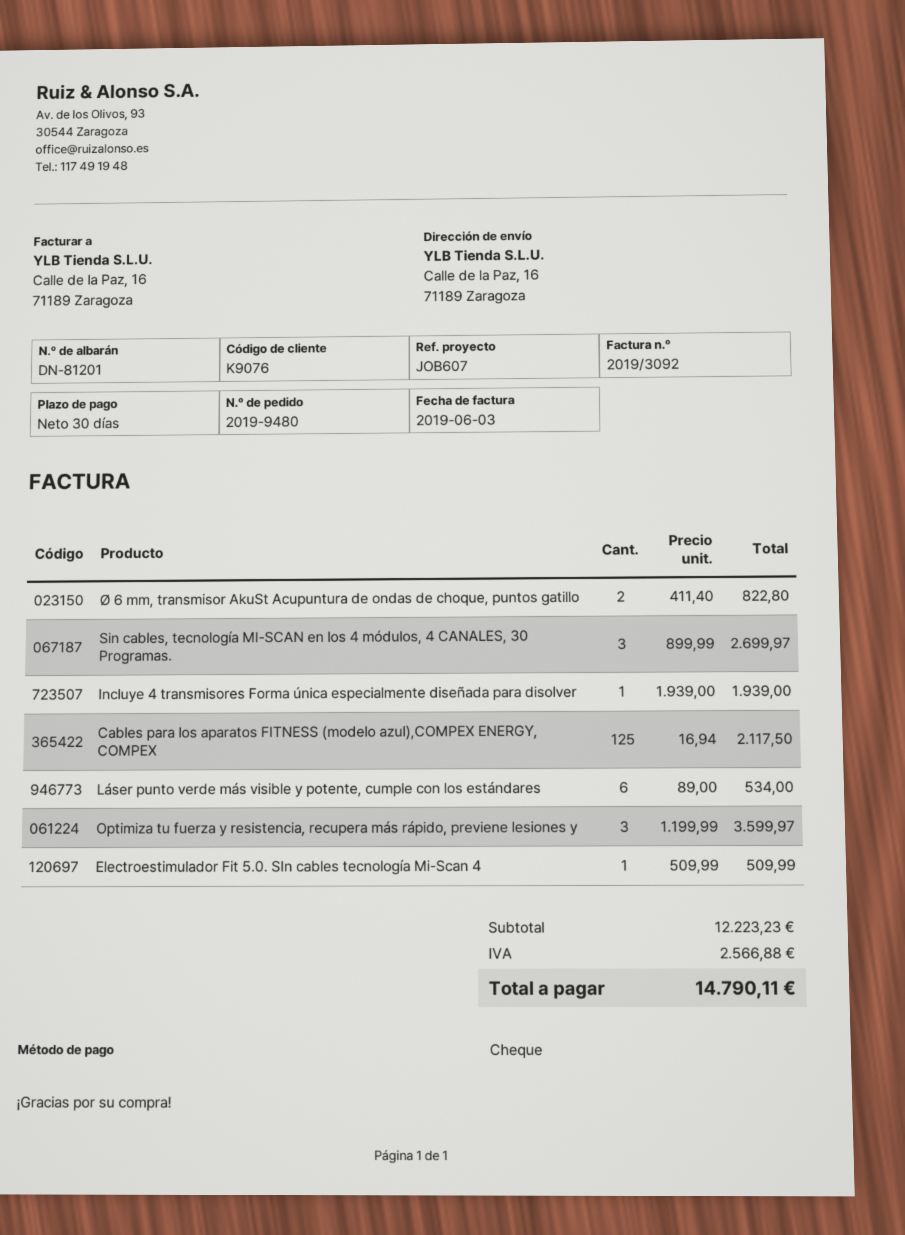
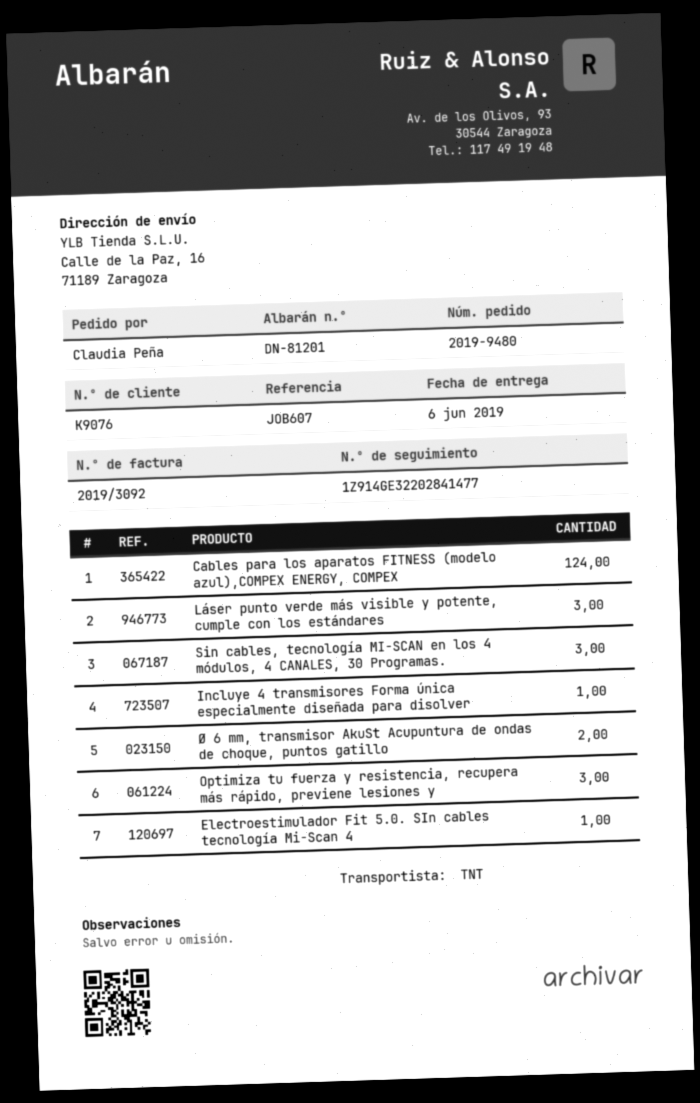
Cables para los aparatos FITNESS (modelo azul),COMPEX ENERGY, COMPEX: 125 -> 124
Láser punto verde más visible y potente, cumple con los estándares: 6 -> 3

